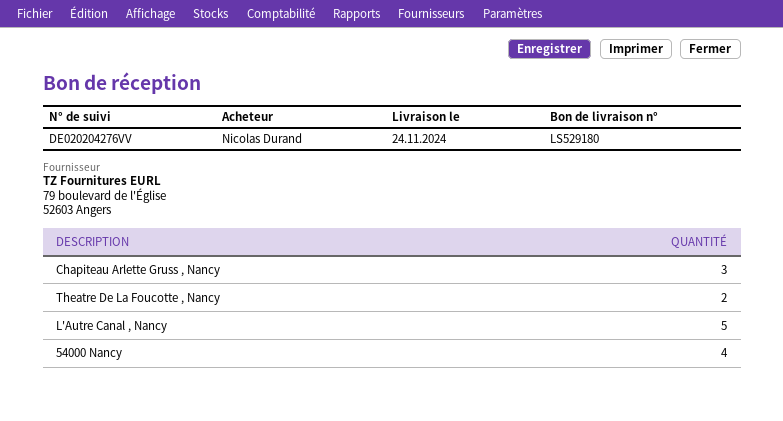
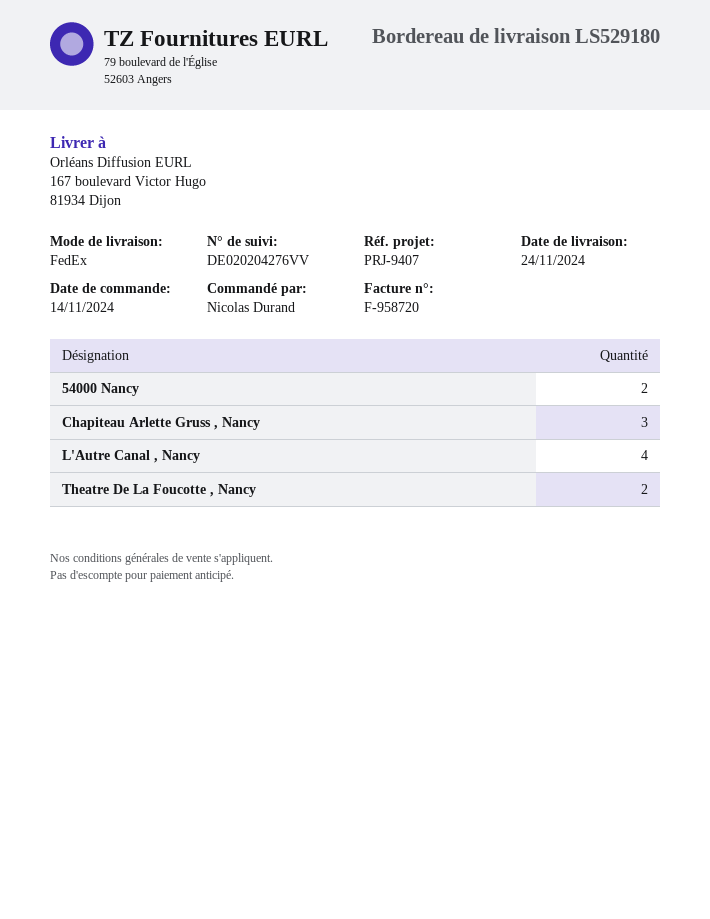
L'Autre Canal , Nancy: 5 -> 4
54000 Nancy: 4 -> 2

